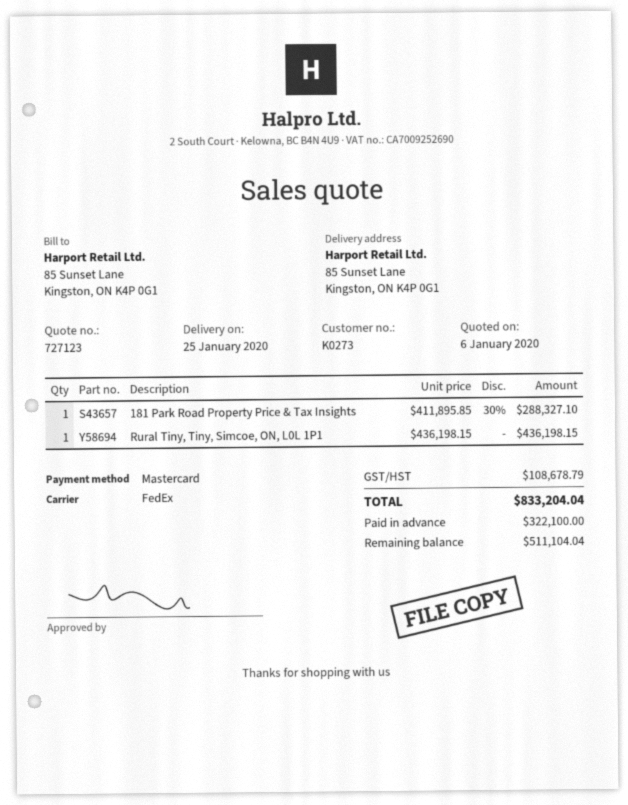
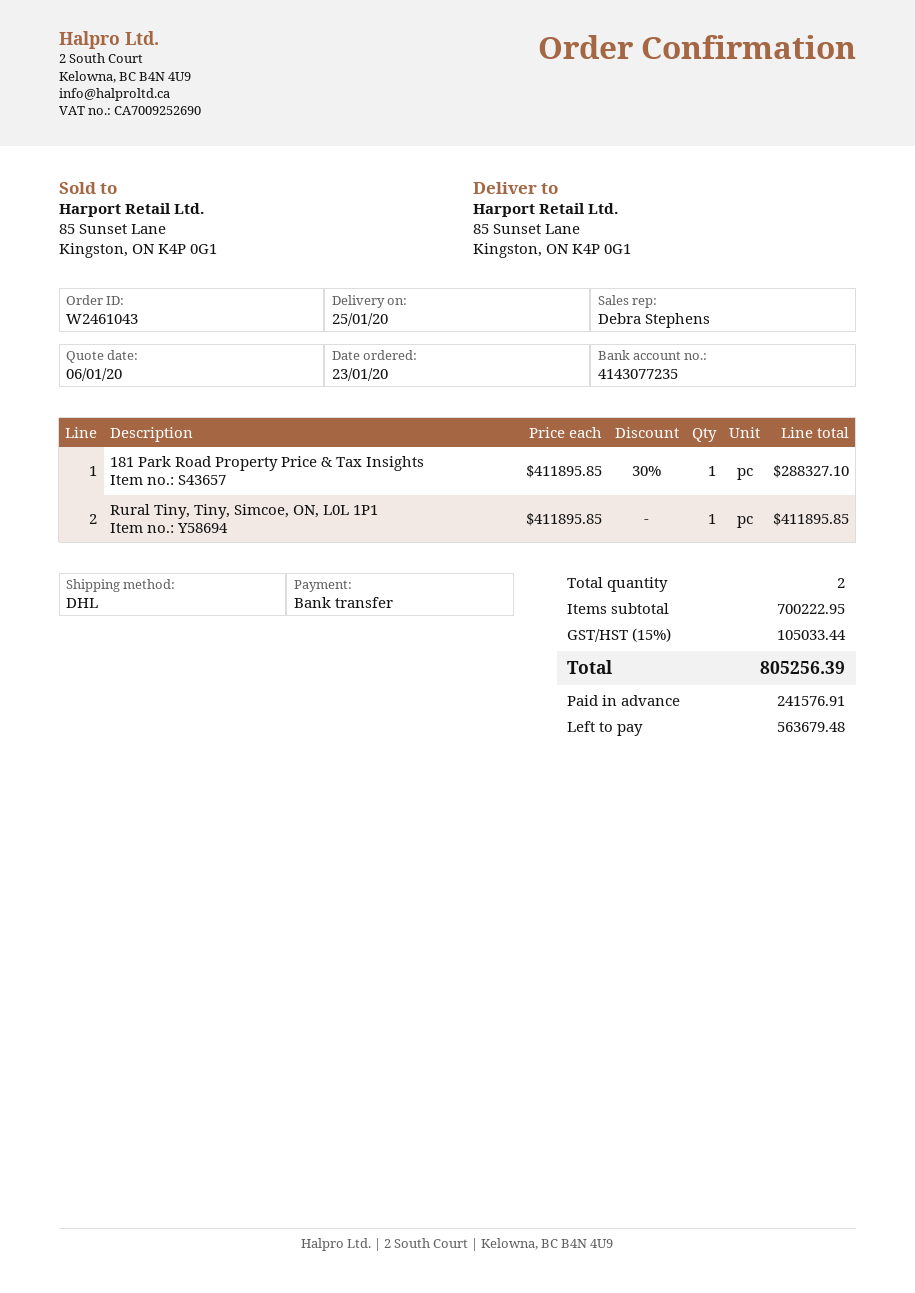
payment method: Mastercard -> bank transfer
shipping method: FedEx -> DHL
Rural Tiny, Tiny, Simcoe, ON, L0L 1P1: 1 x 436198.15 = 436198.15 -> 1 x 411895.85 = 411895.85
tax: 108678.79 -> 105033.44
total: 833204.04 -> 805256.39
deposit: 322100.00 -> 241576.91
balance: 511104.04 -> 563679.48

